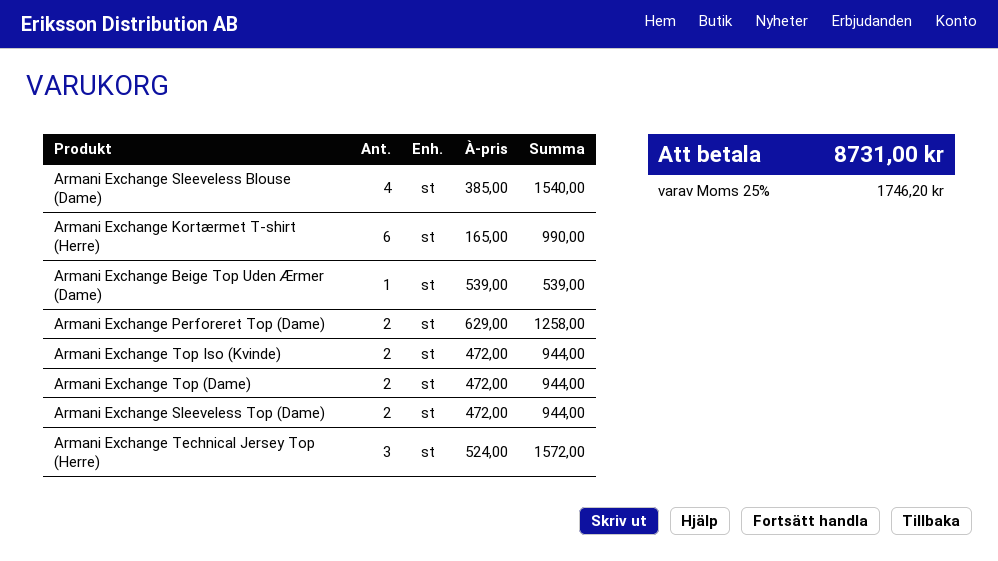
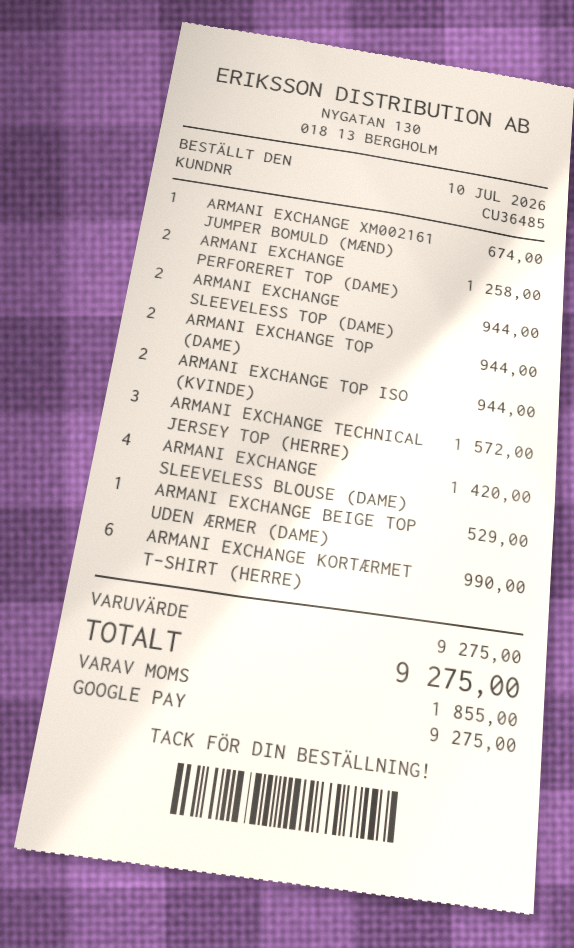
Armani Exchange Sleeveless Blouse (Dame): 4 for 1540.00 -> 4 for 1420.00
Armani Exchange Beige Top Uden Ærmer (Dame): 1 for 539.00 -> 1 for 529.00
ARMANI EXCHANGE XM002161 JUMPER BOMULD (MÆND): none -> 1 for 674.00
tax: 1746.20 -> 1855.00
total: 8731.00 -> 9275.00

